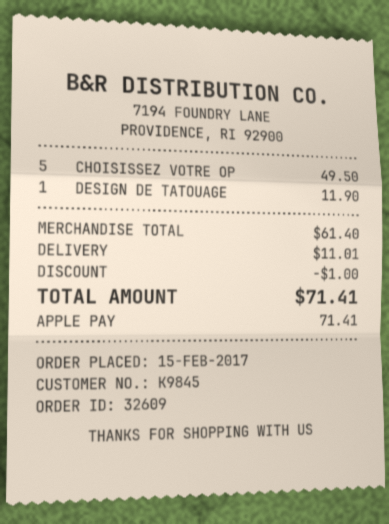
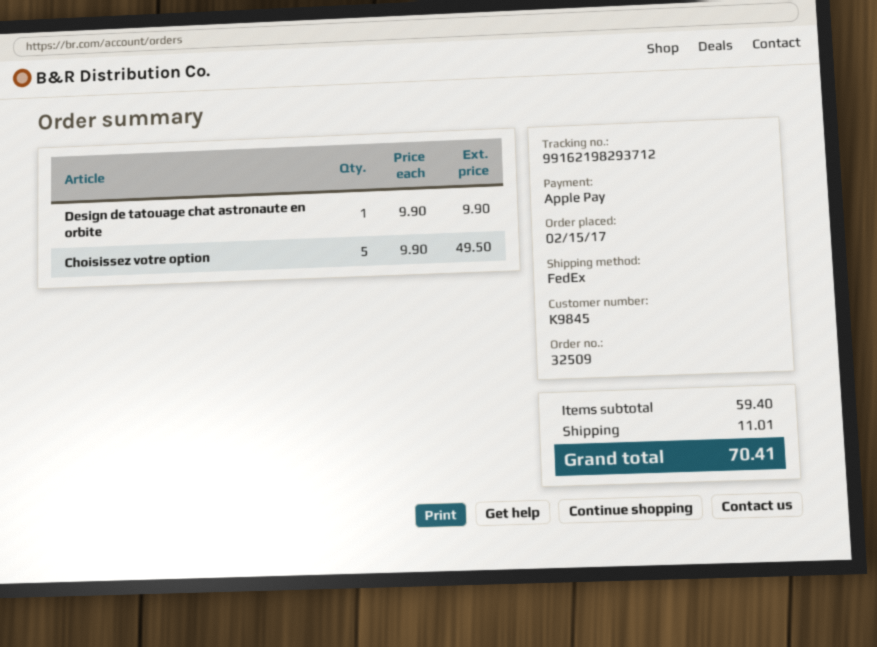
order number: 32609 -> 32509
DESIGN DE TATOUAGE: 1 for 11.90 -> 1 for 9.90
subtotal: 61.40 -> 59.40
discount: 1.00 -> none
total: 71.41 -> 70.41

